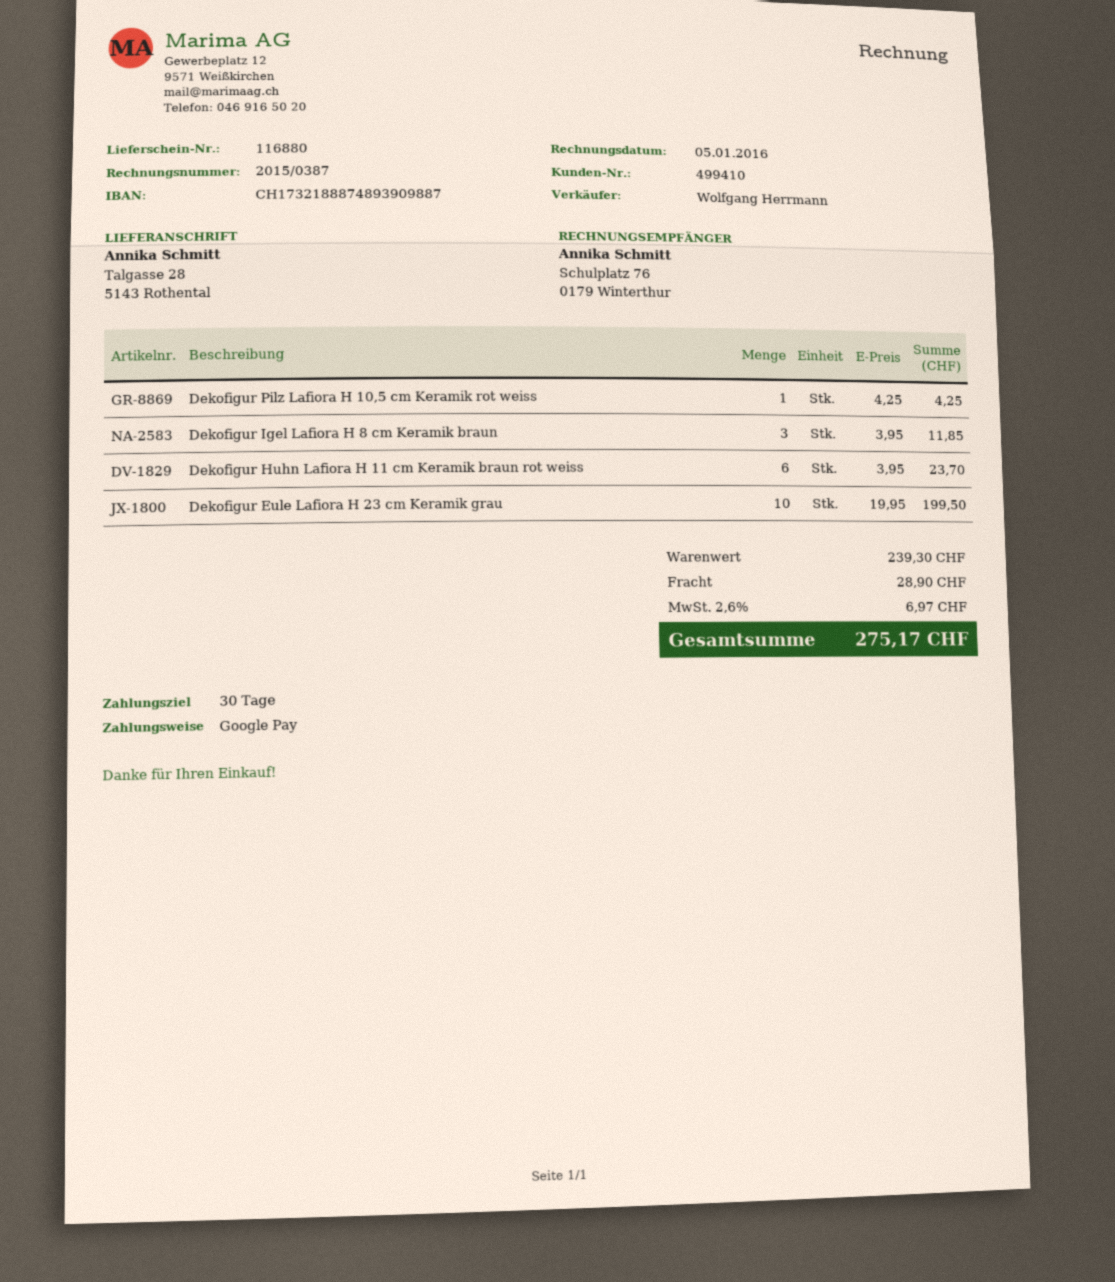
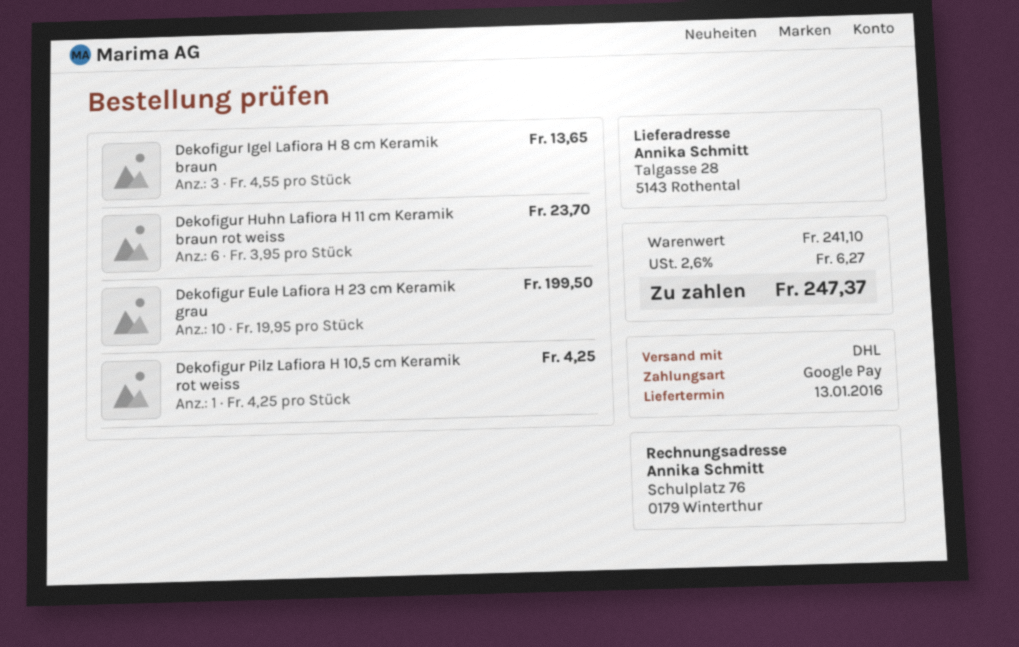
Dekofigur Igel Lafiora H 8 cm Keramik braun: 3 x 3.95 = 11.85 -> 3 x 4.55 = 13.65
subtotal: 239.30 -> 241.10
shipping: 28.90 -> none
tax: 2.6% = 6.97 -> 2.6% = 6.27
total: 275.17 -> 247.37

